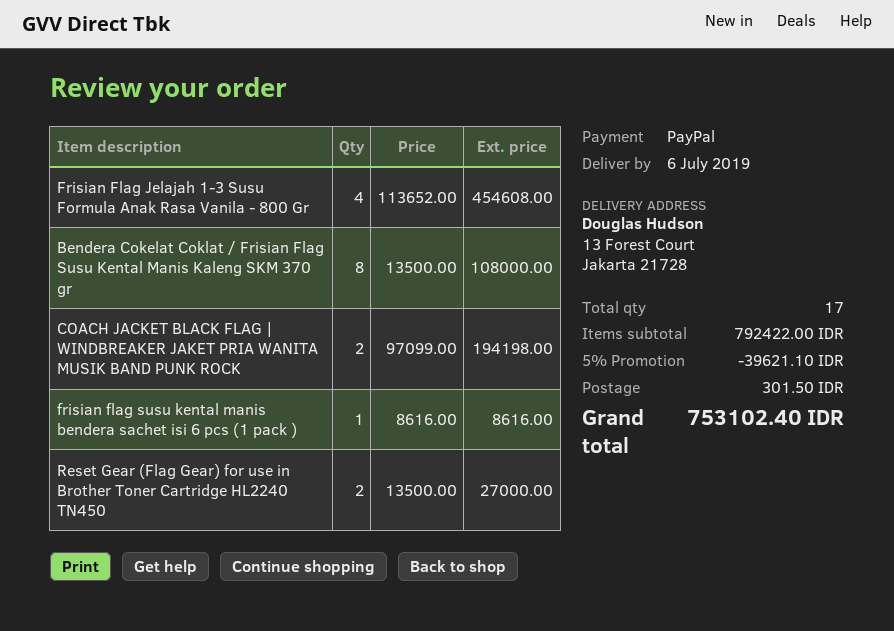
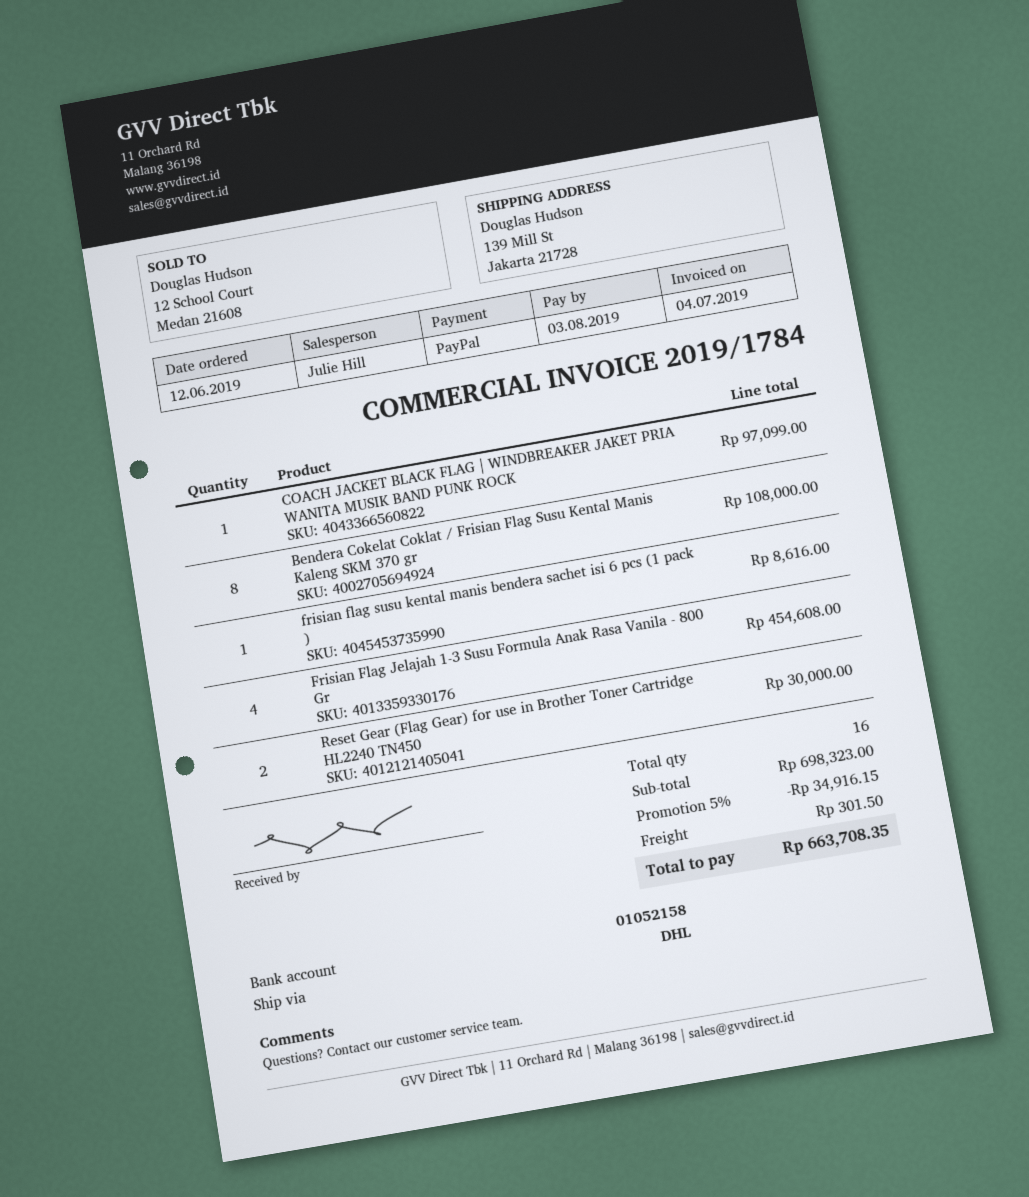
ship to: 13 Forest Court, Jakarta 21728 -> 139 Mill St, Jakarta 21728
COACH JACKET BLACK FLAG | WINDBREAKER JAKET PRIA WANITA MUSIK BAND PUNK ROCK: 2 for 194198.00 -> 1 for 97099.00
Reset Gear (Flag Gear) for use in Brother Toner Cartridge HL2240 TN450: 2 for 27000.00 -> 2 for 30000.00
total quantity: 17 -> 16
subtotal: 792422.00 -> 698323.00
discount: 5% = 39621.10 -> 5% = 34916.15
total: 753102.40 -> 663708.35

